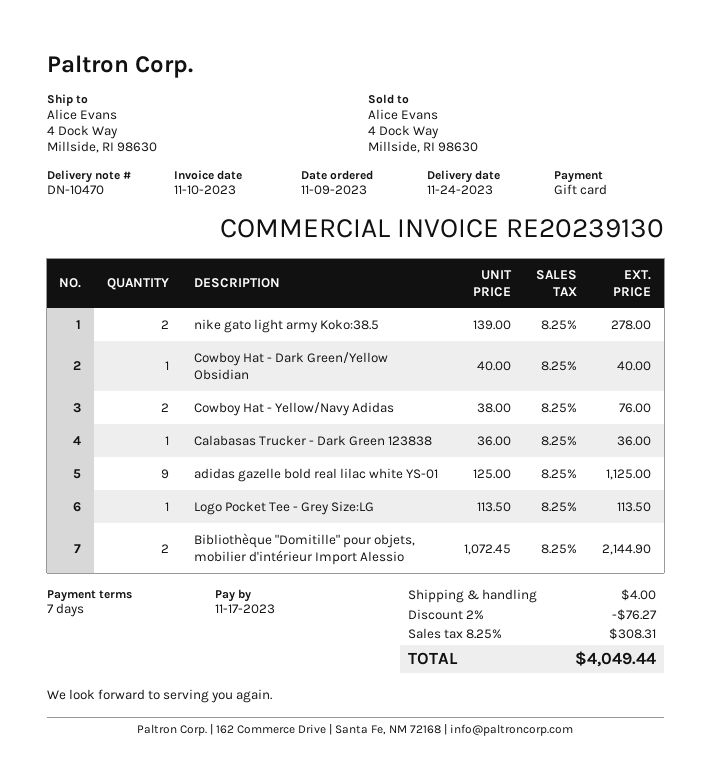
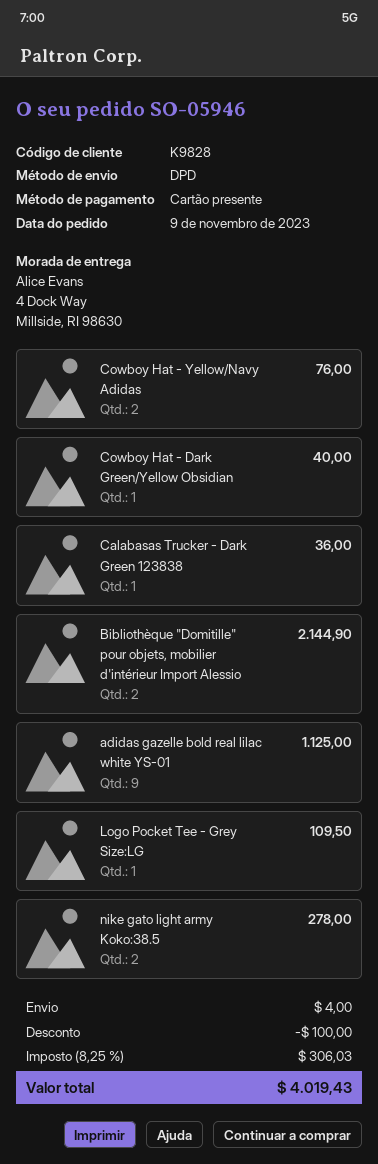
Logo Pocket Tee - Grey Size:LG: 1 for 113.50 -> 1 for 109.50
discount: 76.27 -> 100.00
tax: 8.25% = 308.31 -> 8.25% = 306.03
total: 4049.44 -> 4019.43

